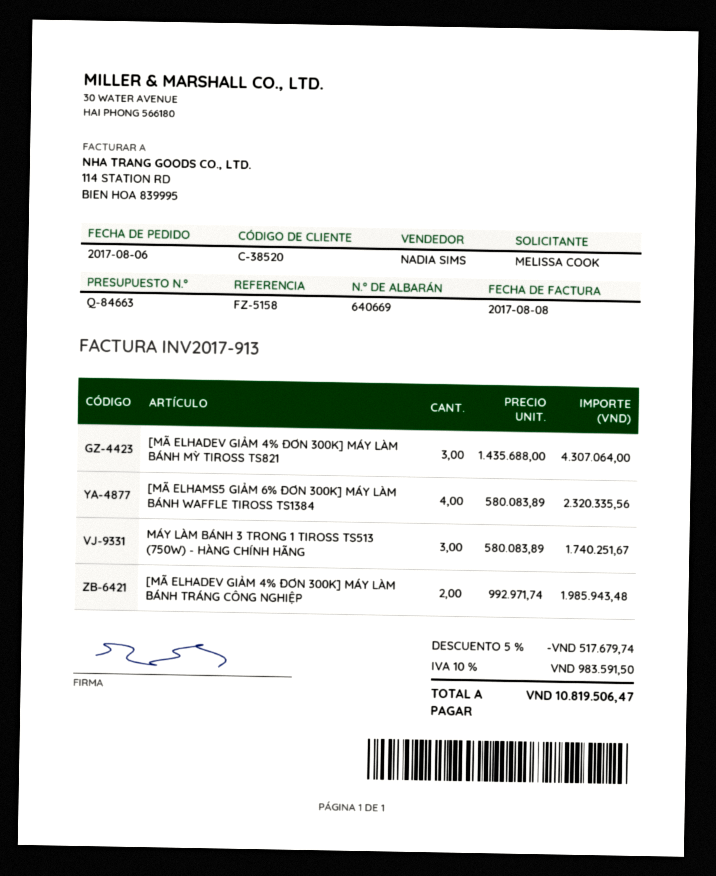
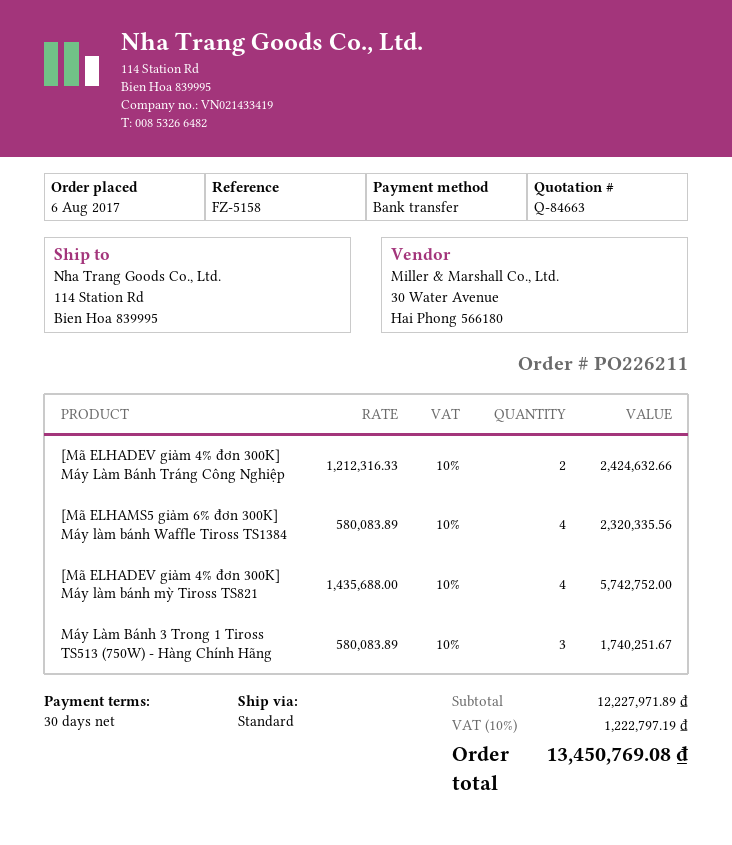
[MÃ ELHADEV GIẢM 4% ĐƠN 300K] MÁY LÀM BÁNH MỲ TIROSS TS821: 3 x 1435688.00 = 4307064.00 -> 4 x 1435688.00 = 5742752.00
[MÃ ELHADEV GIẢM 4% ĐƠN 300K] MÁY LÀM BÁNH TRÁNG CÔNG NGHIỆP: 2 x 992971.74 = 1985943.48 -> 2 x 1212316.33 = 2424632.66
discount: 5% = 517679.74 -> none
tax: 10% = 983591.50 -> 10% = 1222797.19
total: 10819506.47 -> 13450769.08

